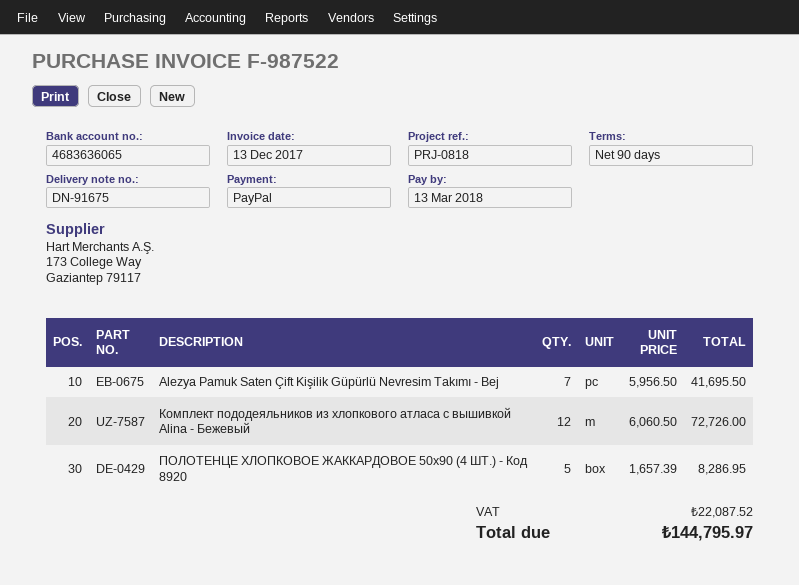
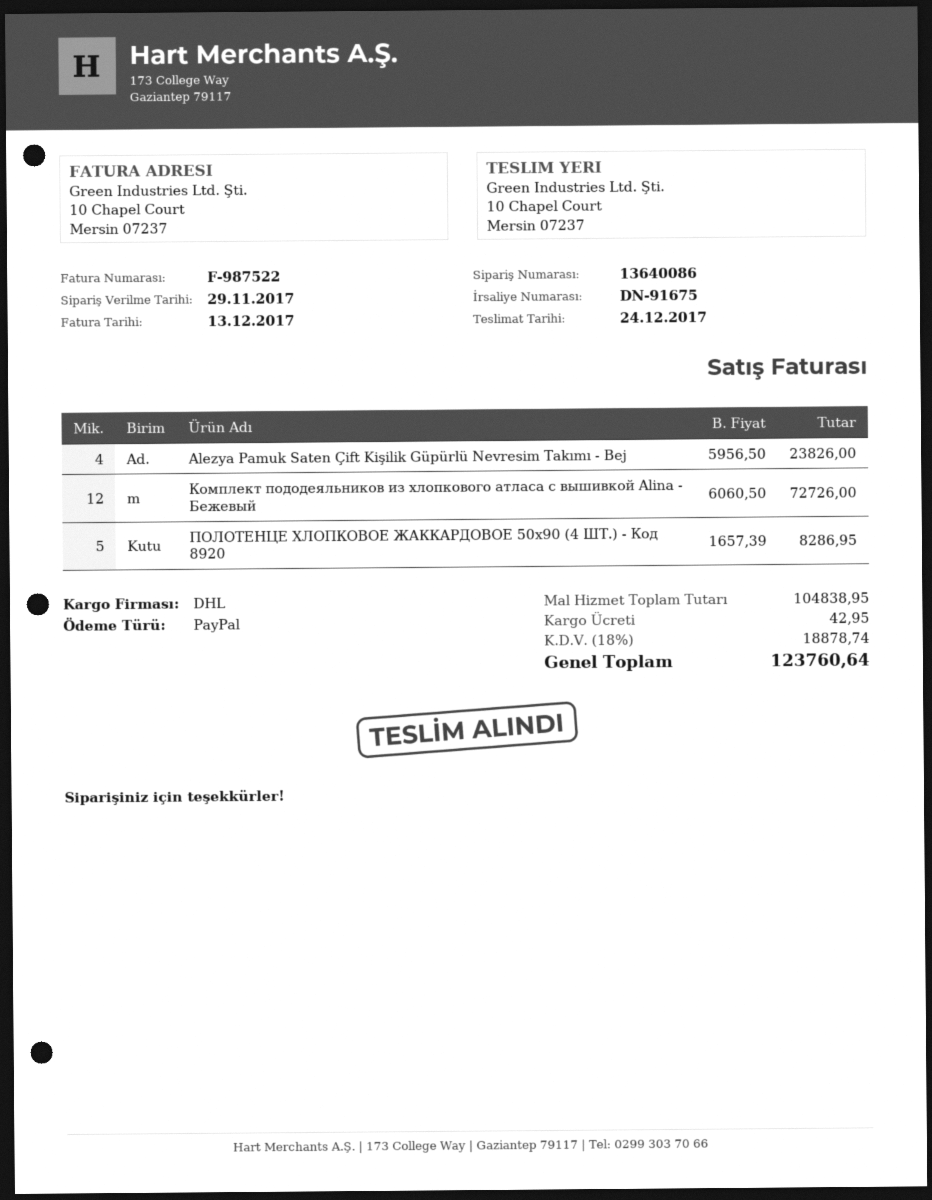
Alezya Pamuk Saten Çift Kişilik Güpürlü Nevresim Takımı - Bej: 7 x 5956.50 = 41695.50 -> 4 x 5956.50 = 23826.00
shipping: none -> 42.95
tax: 22087.52 -> 18878.74
total: 144795.97 -> 123760.64

